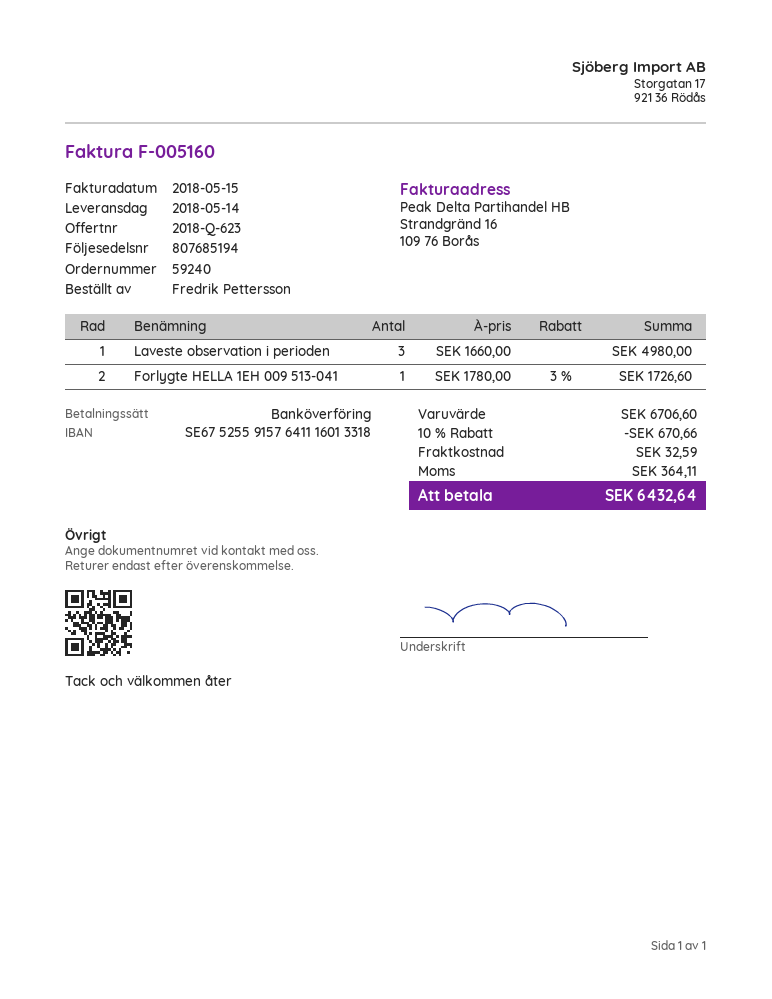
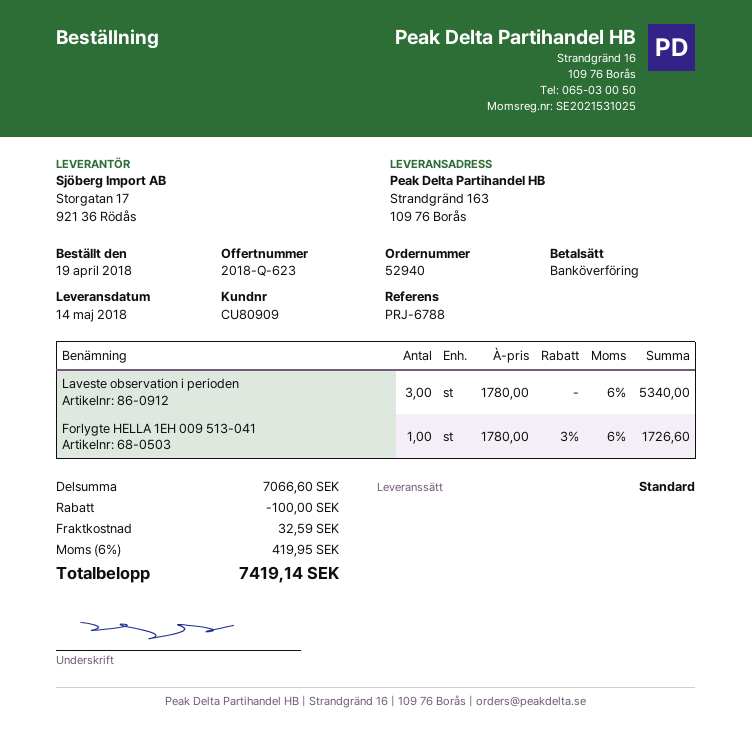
order number: 59240 -> 52940
Laveste observation i perioden: 3 x 1660.00 = 4980.00 -> 3 x 1780.00 = 5340.00
subtotal: 6706.60 -> 7066.60
discount: 670.66 -> 100.00
tax: 364.11 -> 419.95
total: 6432.64 -> 7419.14

